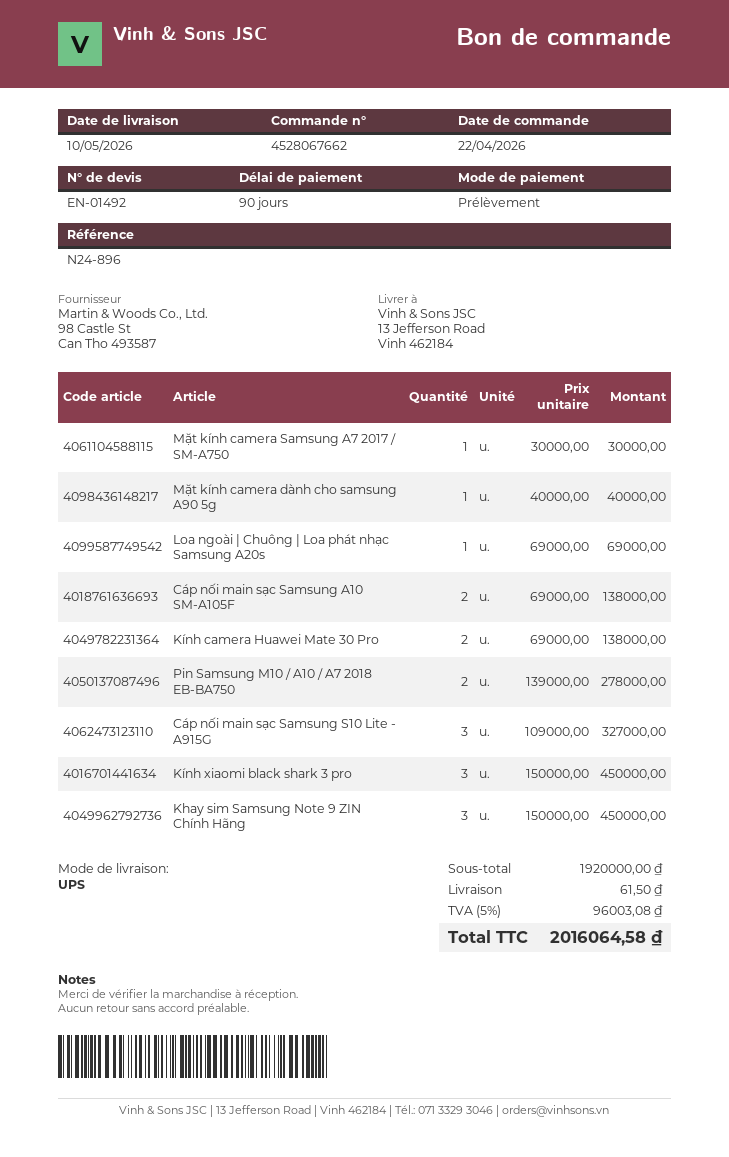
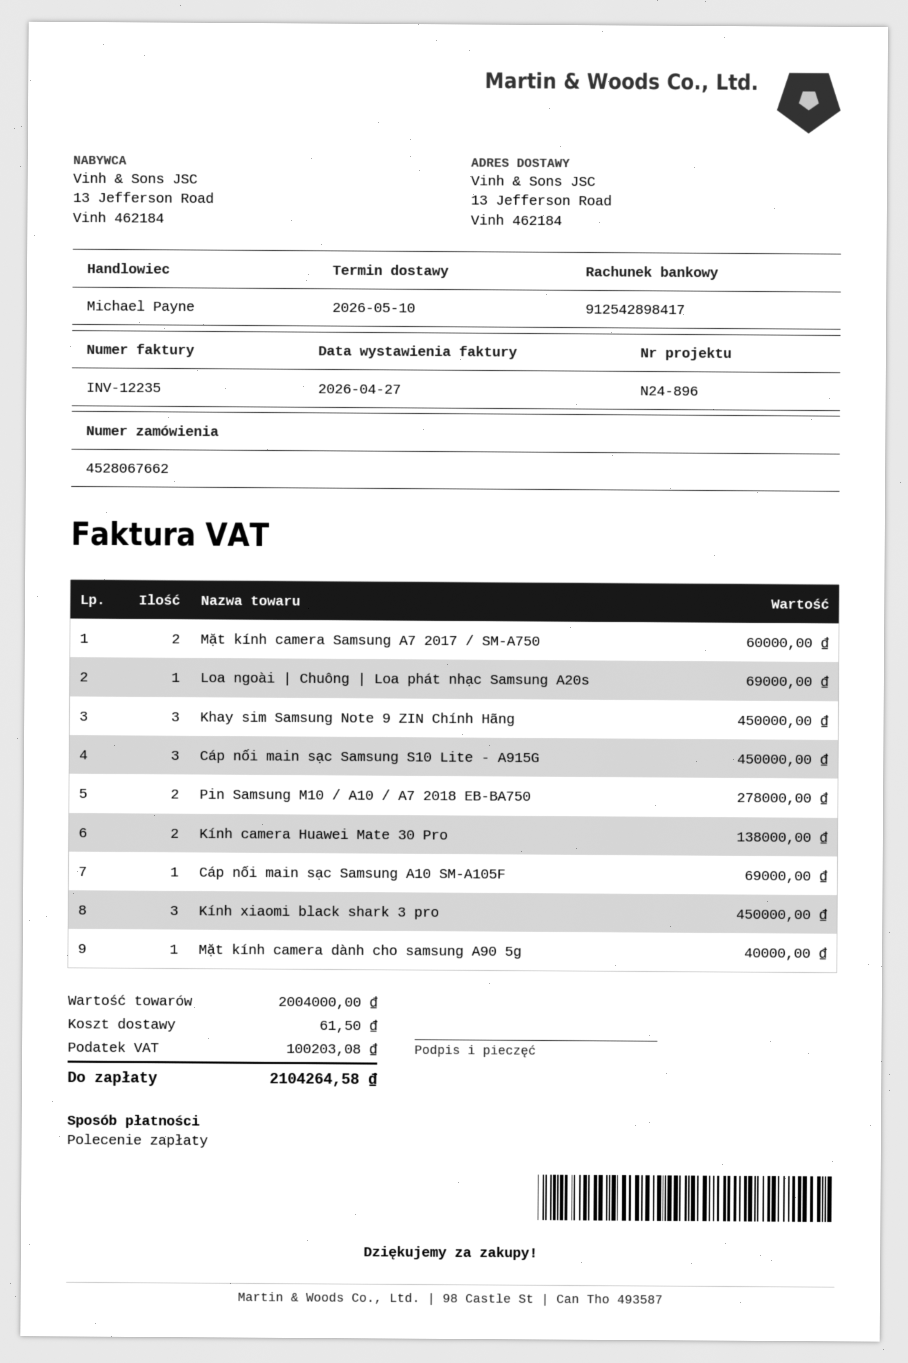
Mặt kính camera Samsung A7 2017 / SM-A750: 1 for 30000.00 -> 2 for 60000.00
Cáp nối main sạc Samsung A10 SM-A105F: 2 for 138000.00 -> 1 for 69000.00
Cáp nối main sạc Samsung S10 Lite - A915G: 3 for 327000.00 -> 3 for 450000.00
subtotal: 1920000.00 -> 2004000.00
tax: 96003.08 -> 100203.08
total: 2016064.58 -> 2104264.58

